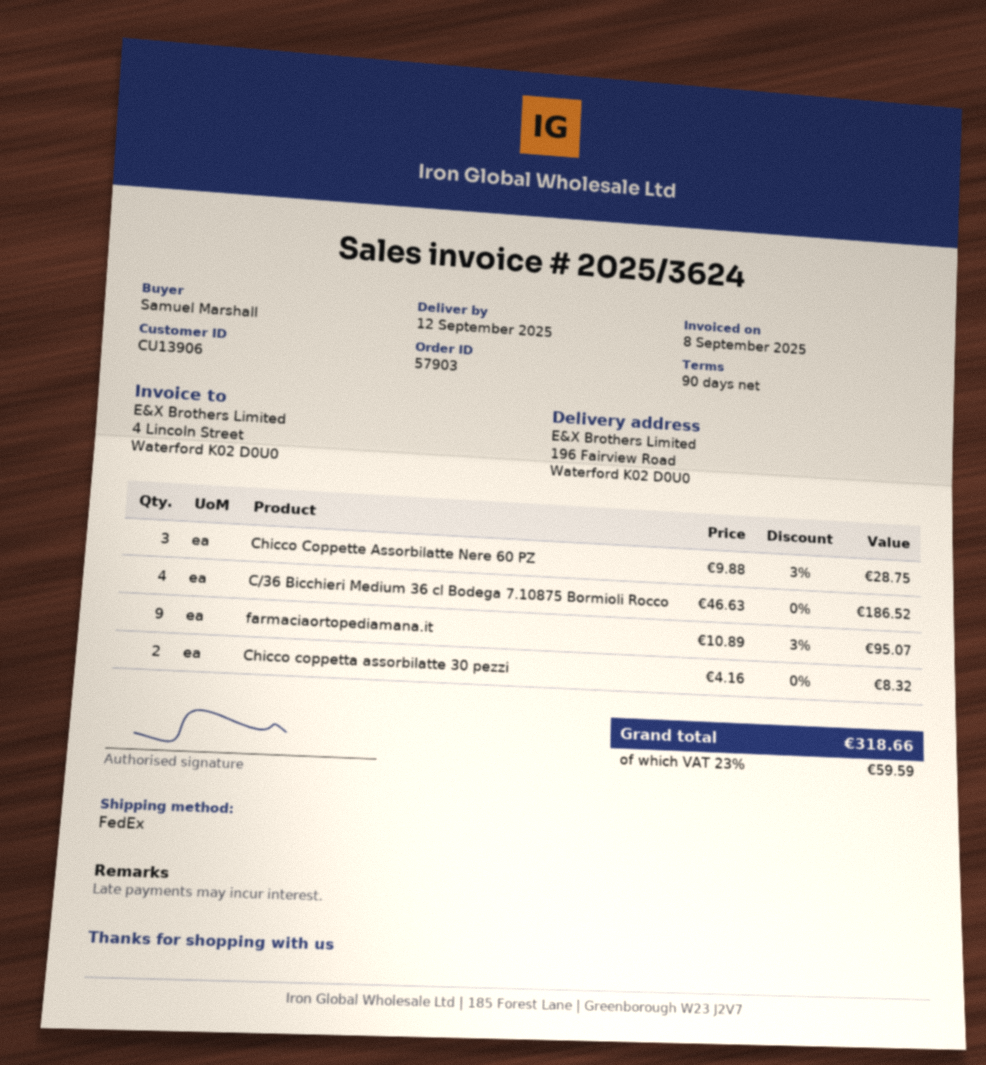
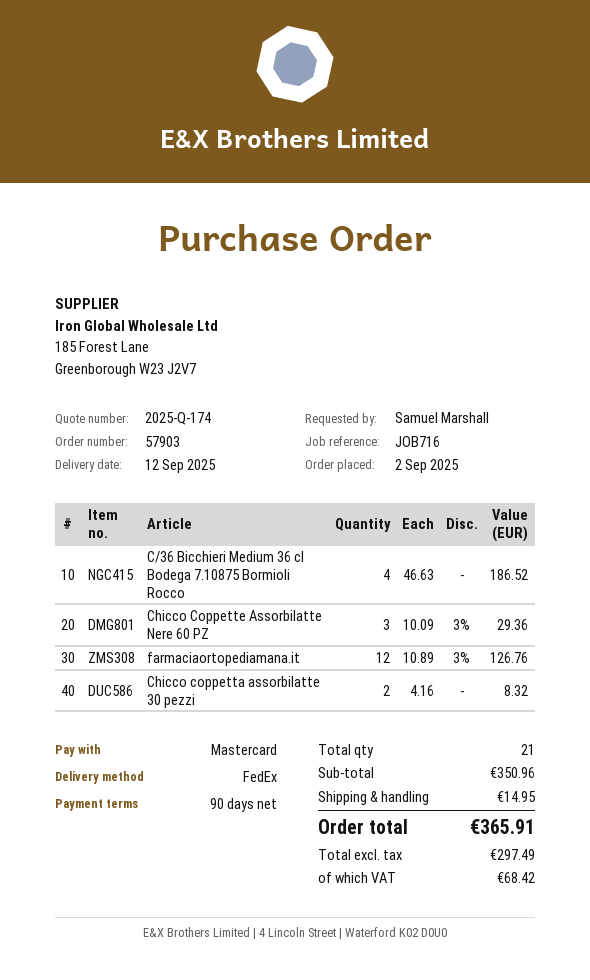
Chicco Coppette Assorbilatte Nere 60 PZ: 3 x 9.88 - 3% = 28.75 -> 3 x 10.09 - 3% = 29.36
farmaciaortopediamana.it: 9 x 10.89 - 3% = 95.07 -> 12 x 10.89 - 3% = 126.76
shipping: none -> 14.95
tax: 59.59 -> 68.42
total: 318.66 -> 365.91

